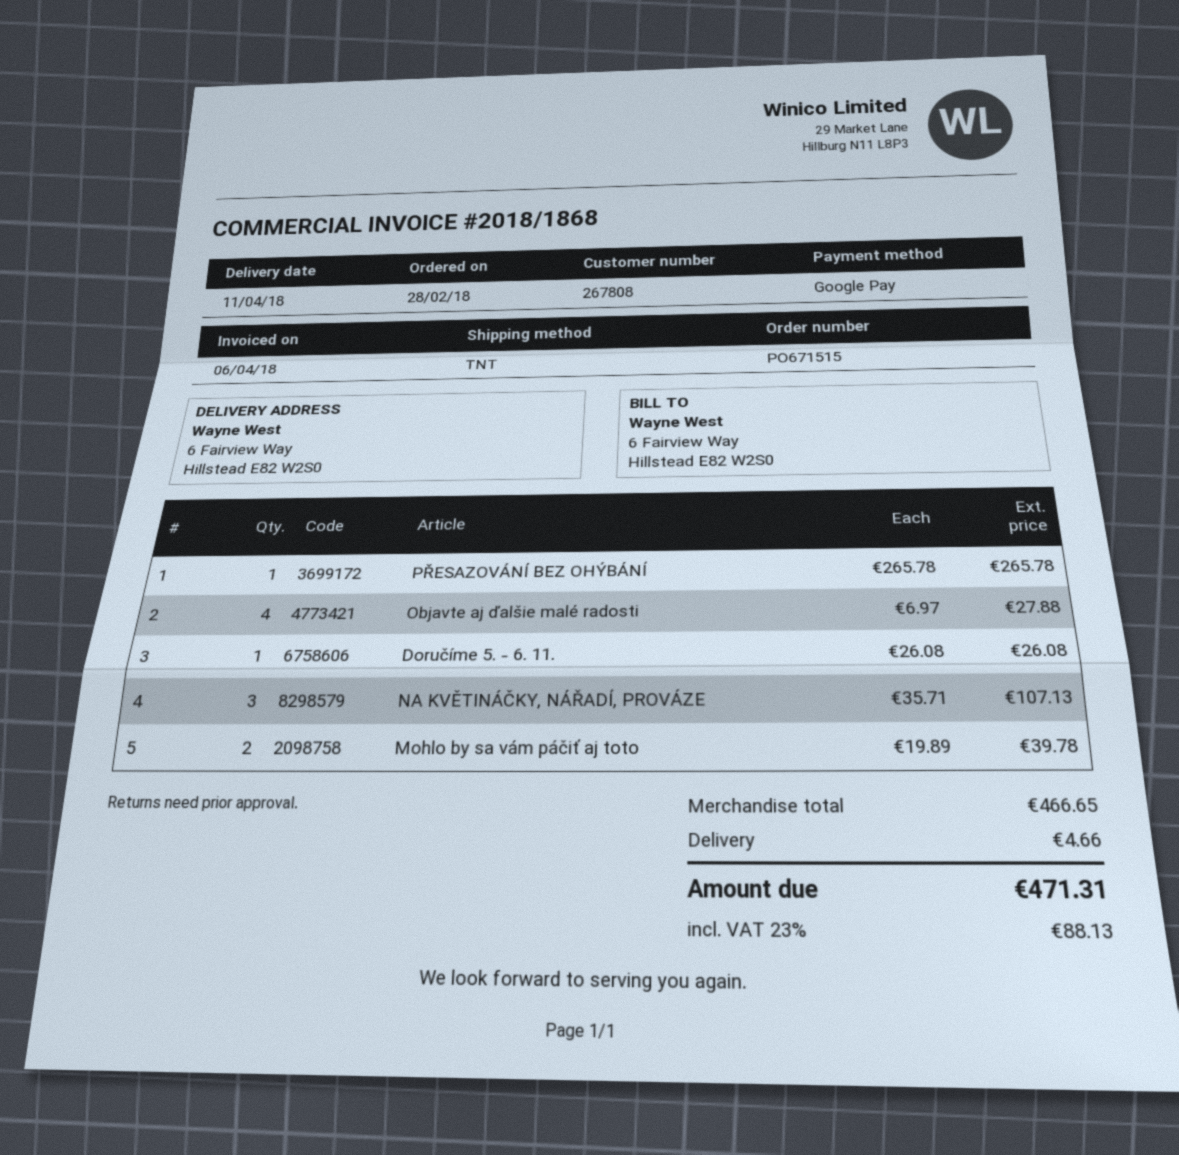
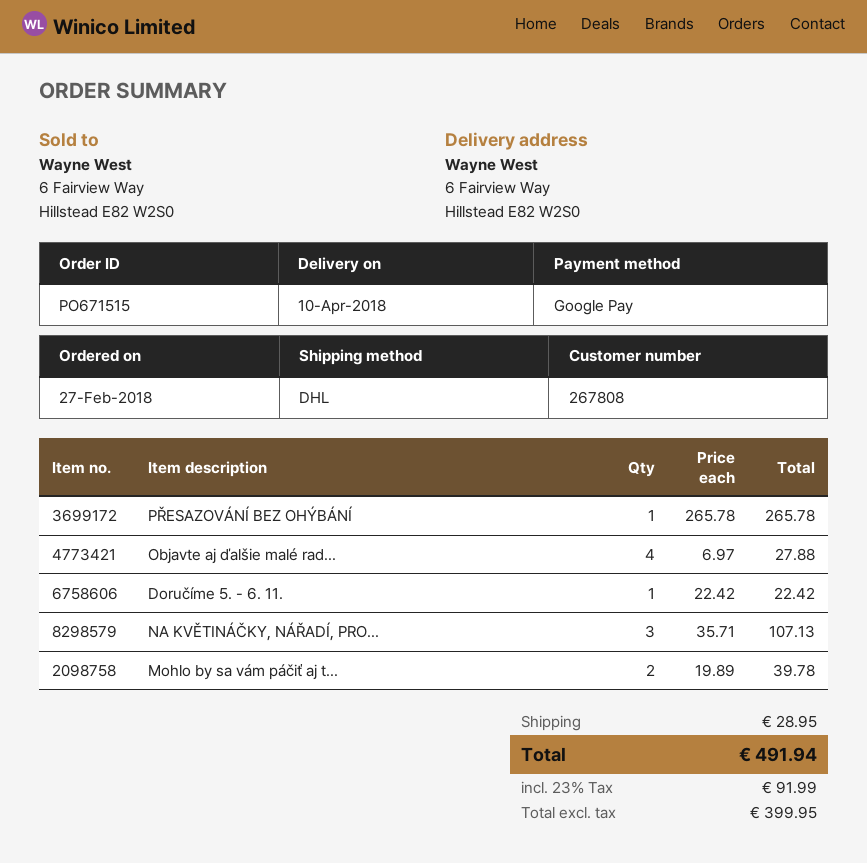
order date: 2018-02-28 -> 2018-02-27
delivery date: 2018-04-11 -> 2018-04-10
shipping method: TNT -> DHL
Doručíme 5. - 6. 11.: 1 x 26.08 = 26.08 -> 1 x 22.42 = 22.42
shipping: 4.66 -> 28.95
tax: 23% = 88.13 -> 23% = 91.99
total: 471.31 -> 491.94

